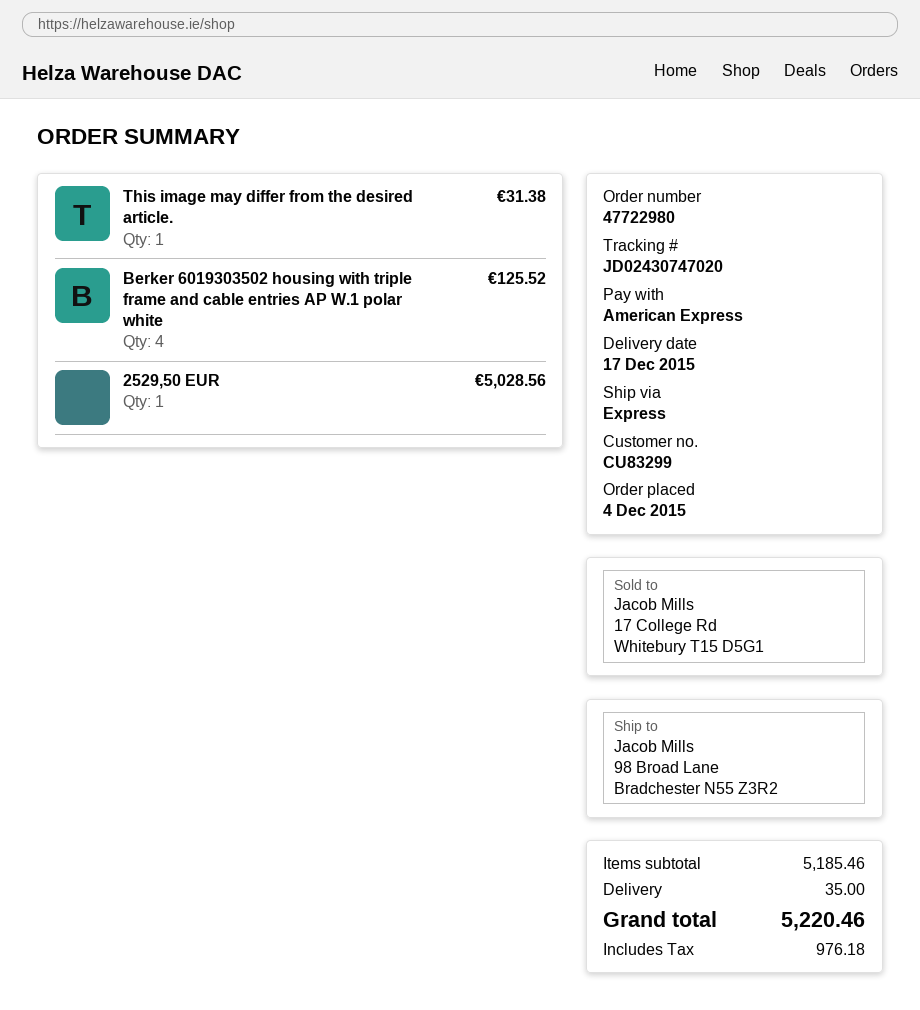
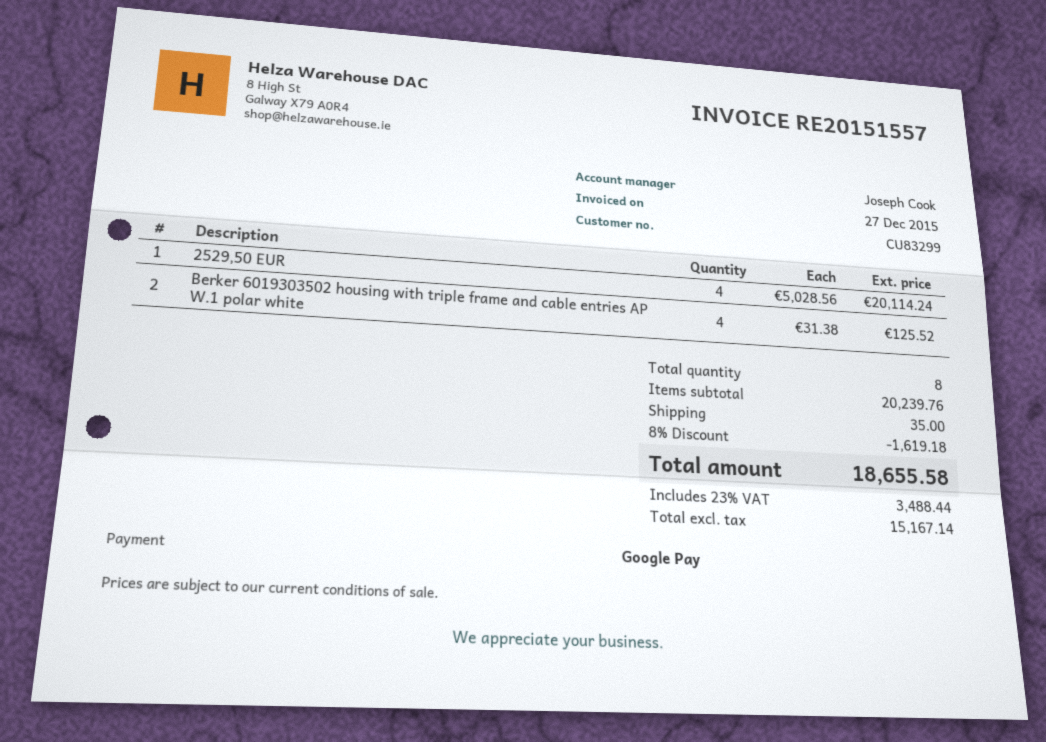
payment method: American Express -> Google Pay
This image may differ from the desired article.: 1 for 31.38 -> none
2529,50 EUR: 1 for 5028.56 -> 4 for 20114.24
subtotal: 5185.46 -> 20239.76
discount: none -> 8% = 1619.18
tax: 976.18 -> 3488.44
total: 5220.46 -> 18655.58

